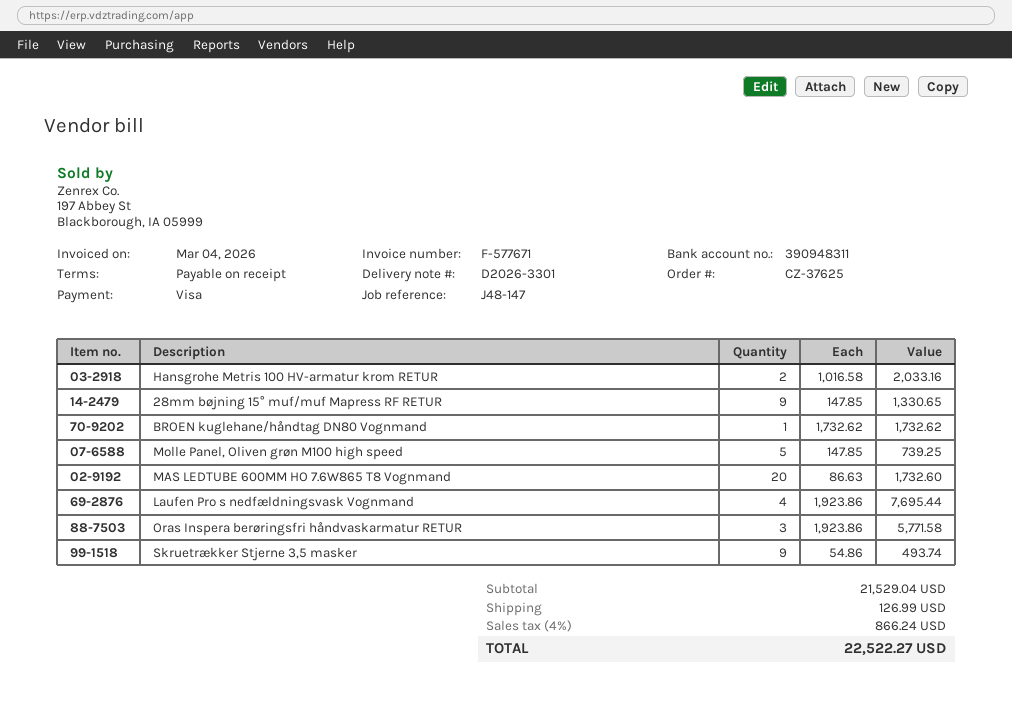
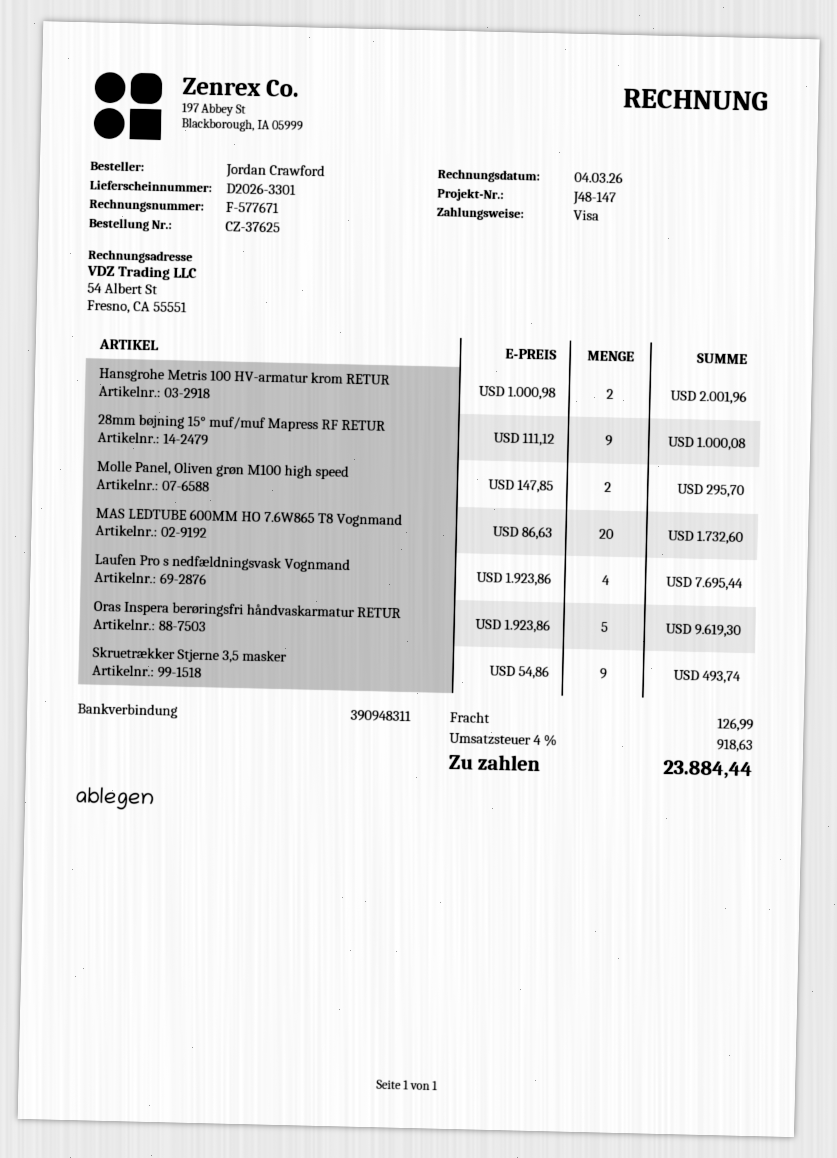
Hansgrohe Metris 100 HV-armatur krom RETUR: 2 x 1016.58 = 2033.16 -> 2 x 1000.98 = 2001.96
28mm bøjning 15° muf/muf Mapress RF RETUR: 9 x 147.85 = 1330.65 -> 9 x 111.12 = 1000.08
BROEN kuglehane/håndtag DN80 Vognmand: 1 x 1732.62 = 1732.62 -> none
Molle Panel, Oliven grøn M100 high speed: 5 x 147.85 = 739.25 -> 2 x 147.85 = 295.70
Oras Inspera berøringsfri håndvaskarmatur RETUR: 3 x 1923.86 = 5771.58 -> 5 x 1923.86 = 9619.30
tax: 4% = 866.24 -> 4% = 918.63
total: 22522.27 -> 23884.44

